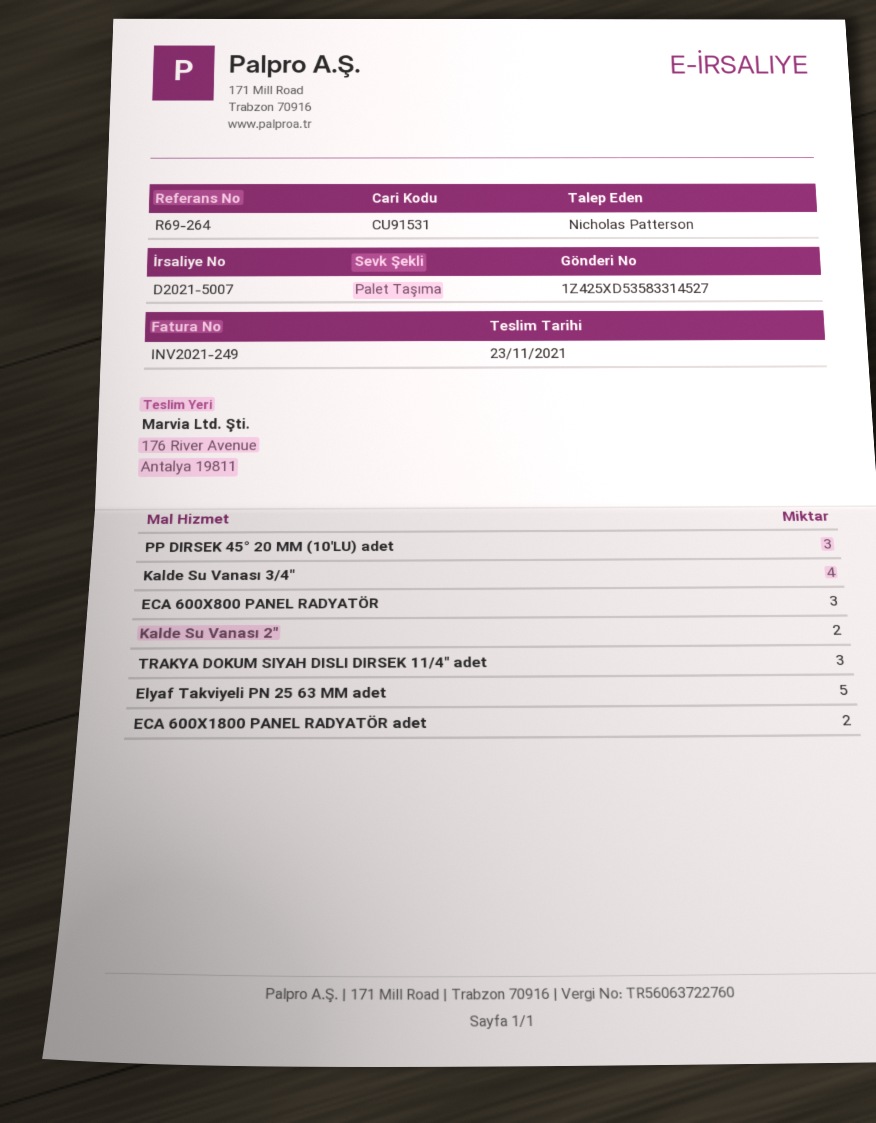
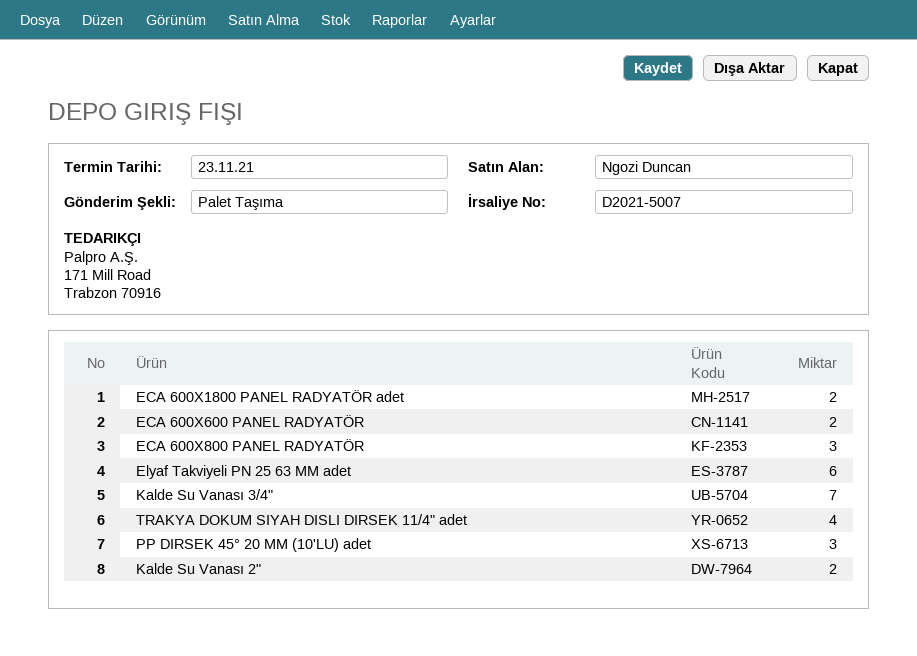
ordered by: Nicholas Patterson -> Ngozi Duncan
Kalde Su Vanası 3/4": 4 -> 7
TRAKYA DOKUM SIYAH DISLI DIRSEK 11/4" adet: 3 -> 4
Elyaf Takviyeli PN 25 63 MM adet: 5 -> 6
ECA 600X600 PANEL RADYATÖR: none -> 2

